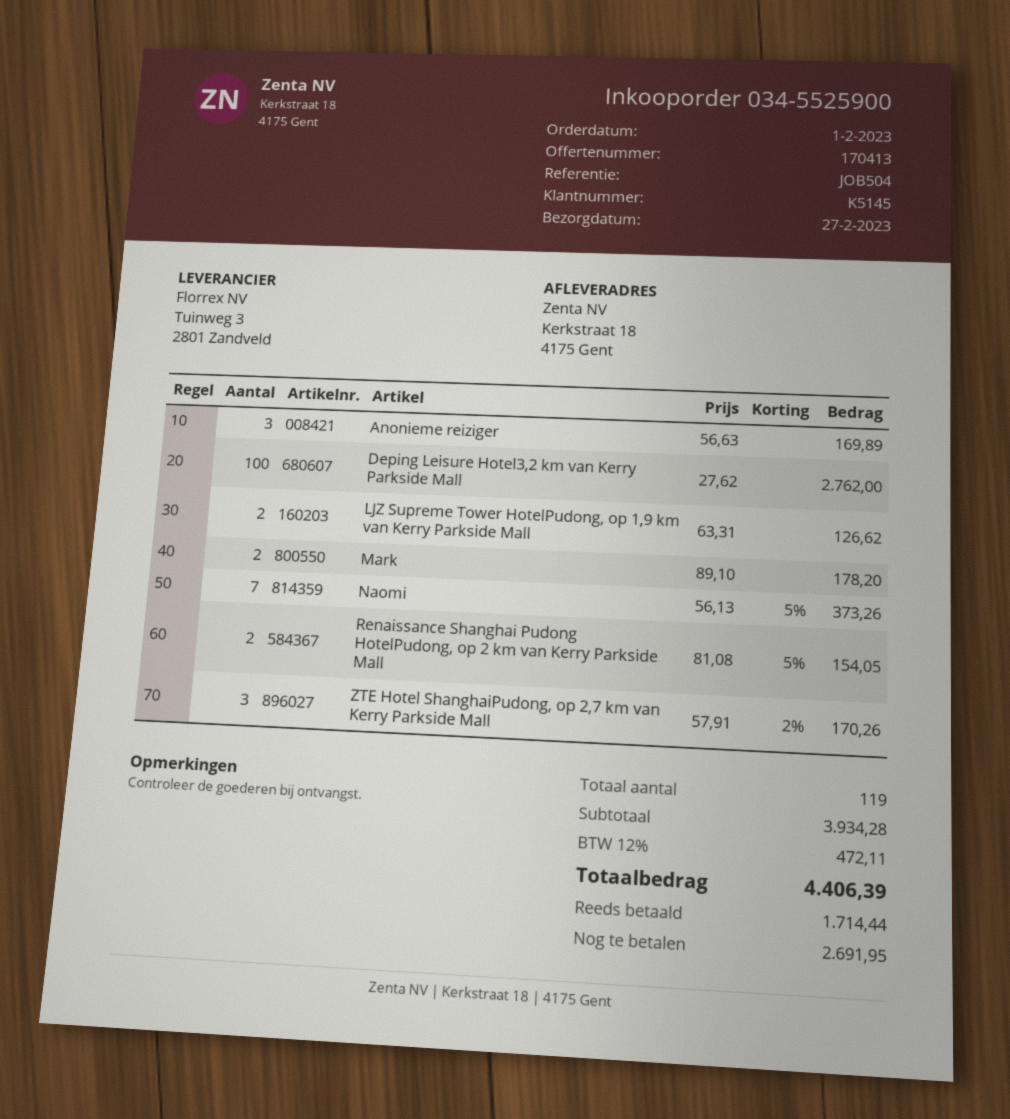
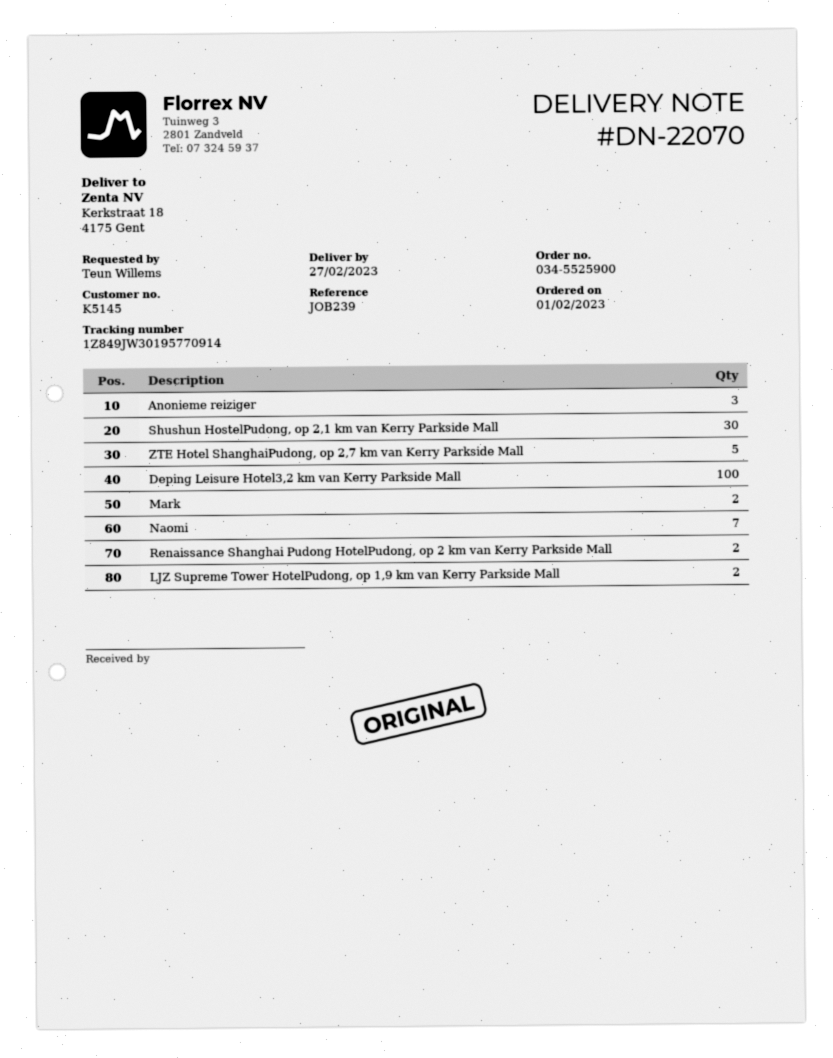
reference: JOB504 -> JOB239
ZTE Hotel ShanghaiPudong, op 2,7 km van Kerry Parkside Mall: 3 -> 5
Shushun HostelPudong, op 2,1 km van Kerry Parkside Mall: none -> 30

